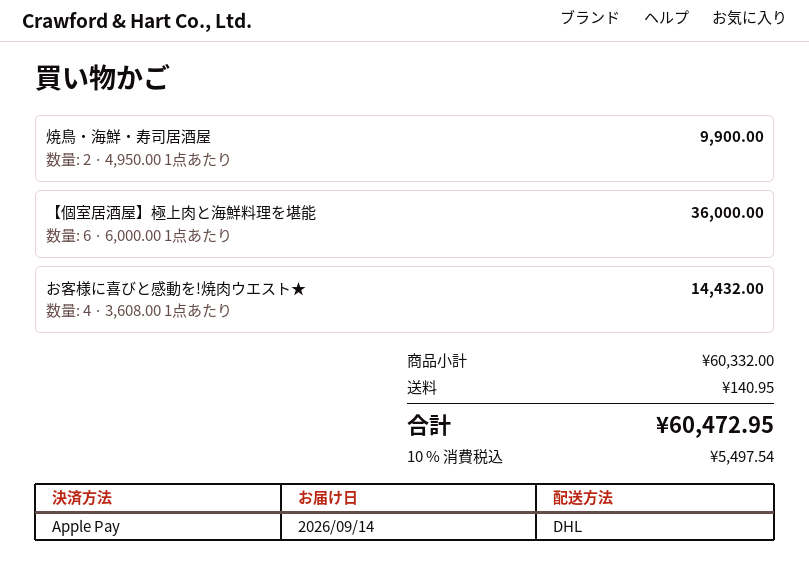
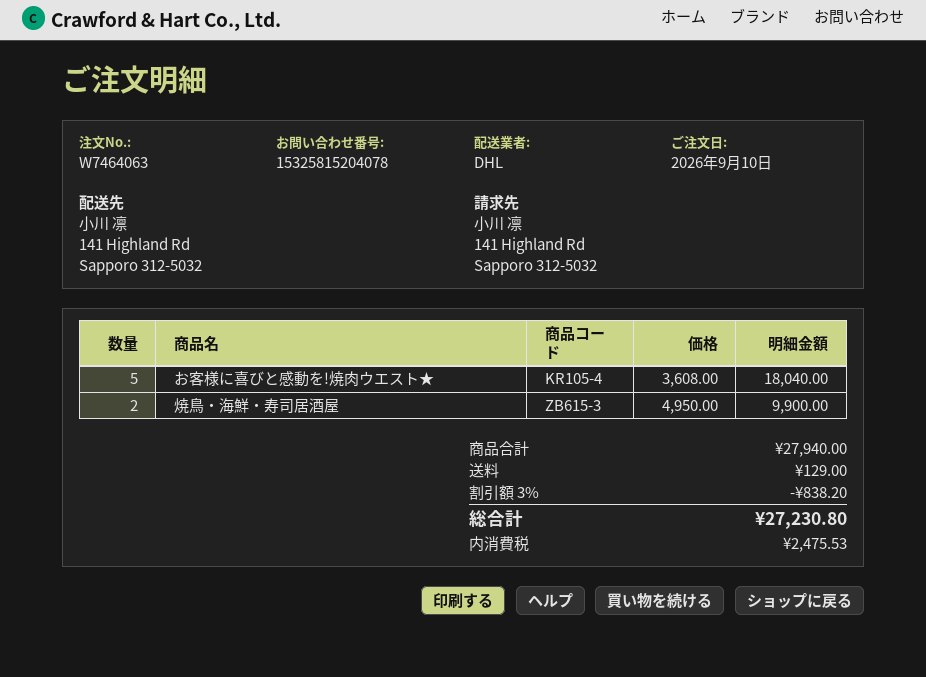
【個室居酒屋】極上肉と海鮮料理を堪能: 6 x 6000.00 = 36000.00 -> none
お客様に喜びと感動を!焼肉ウエスト★: 4 x 3608.00 = 14432.00 -> 5 x 3608.00 = 18040.00
subtotal: 60332.00 -> 27940.00
discount: none -> 3% = 838.20
shipping: 140.95 -> 129.00
tax: 5497.54 -> 2475.53
total: 60472.95 -> 27230.80

